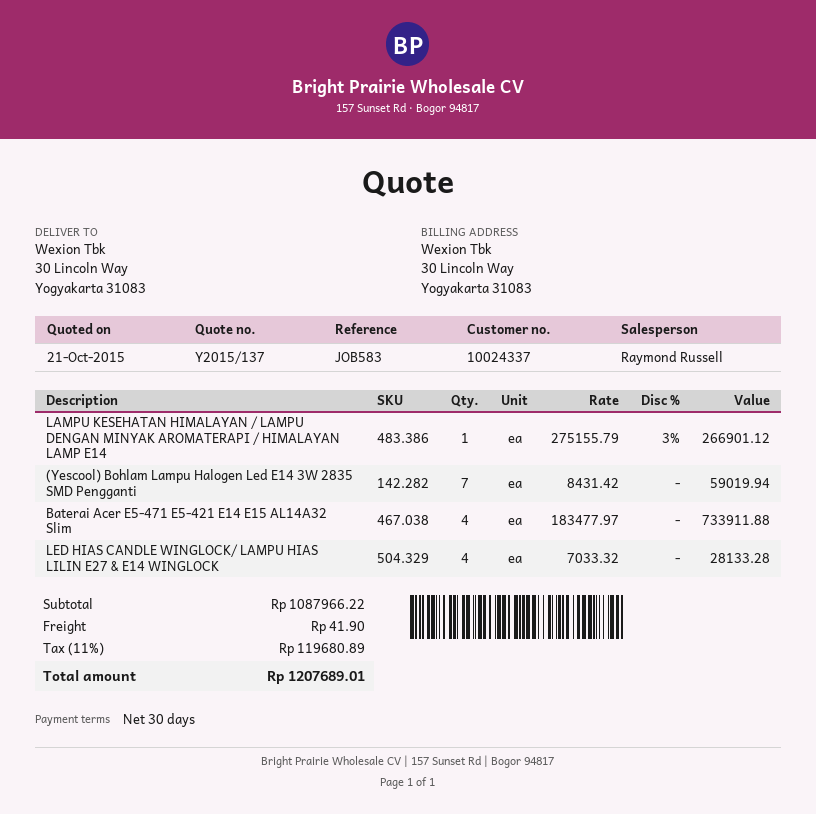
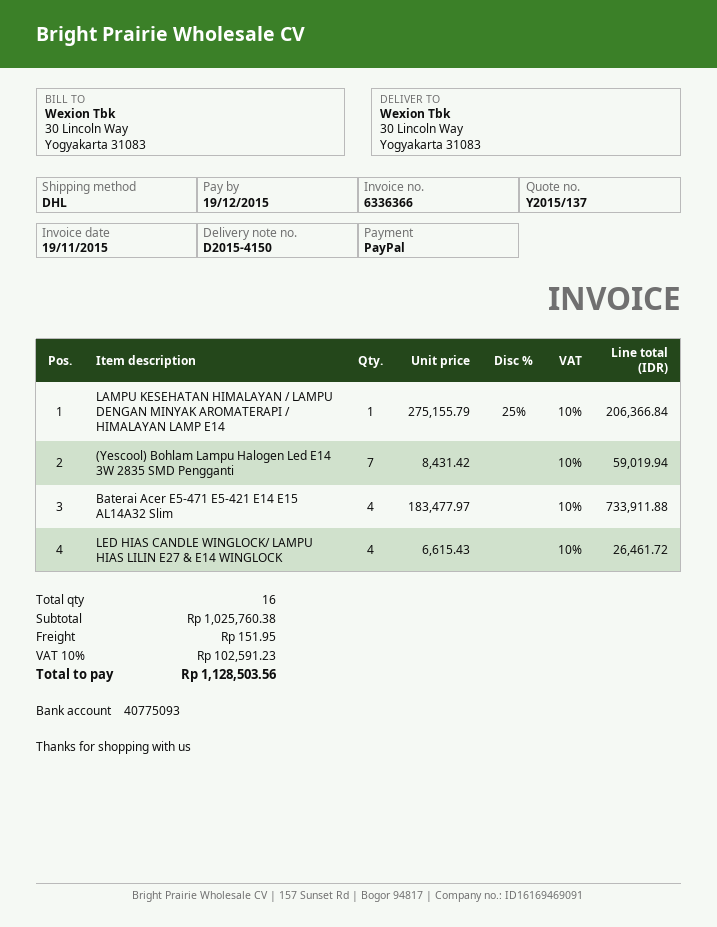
LAMPU KESEHATAN HIMALAYAN / LAMPU DENGAN MINYAK AROMATERAPI / HIMALAYAN LAMP E14: 1 x 275155.79 - 3% = 266901.12 -> 1 x 275155.79 - 25% = 206366.84
LED HIAS CANDLE WINGLOCK/ LAMPU HIAS LILIN E27 & E14 WINGLOCK: 4 x 7033.32 = 28133.28 -> 4 x 6615.43 = 26461.72
subtotal: 1087966.22 -> 1025760.38
shipping: 41.90 -> 151.95
tax: 11% = 119680.89 -> 10% = 102591.23
total: 1207689.01 -> 1128503.56

